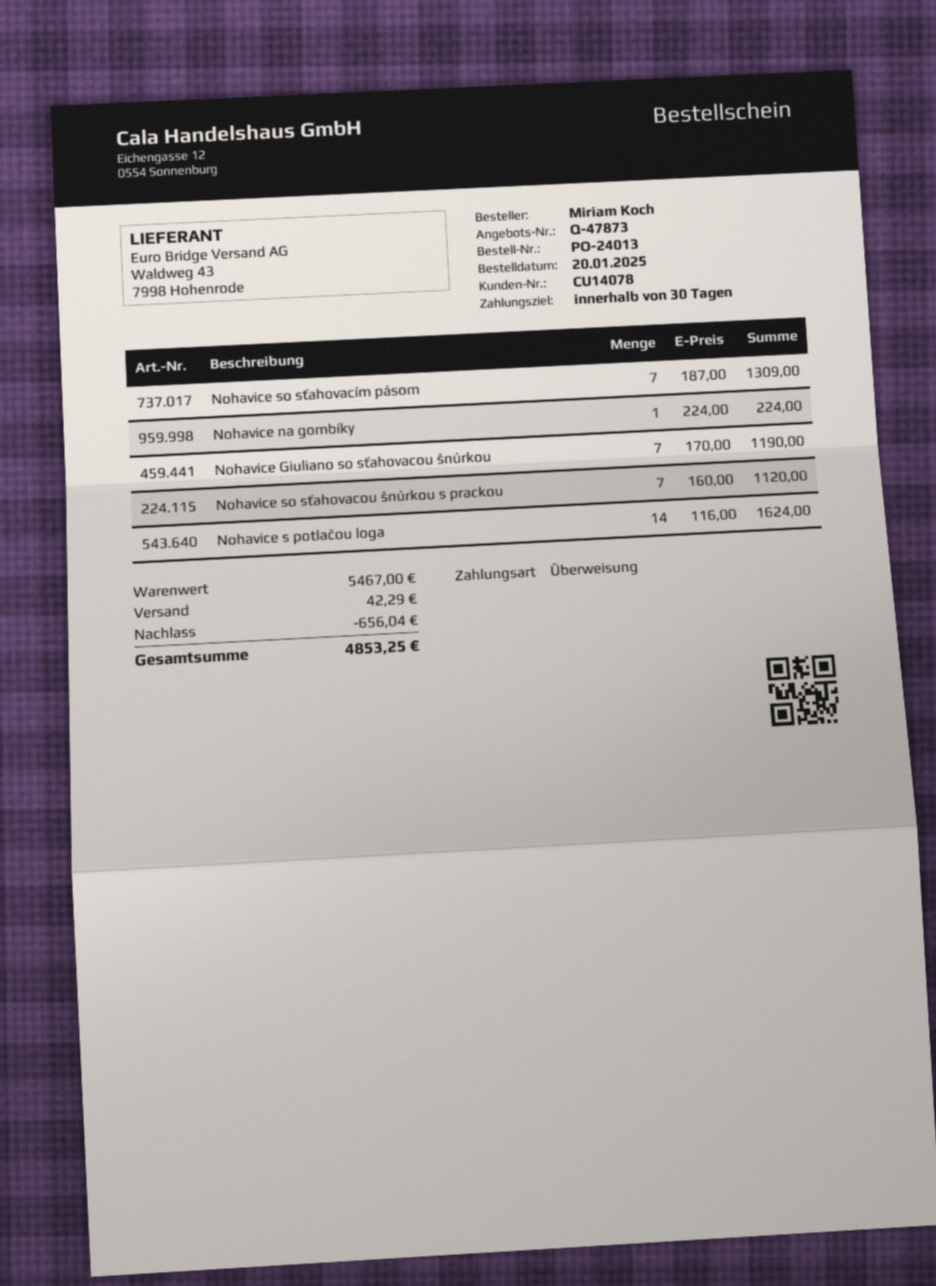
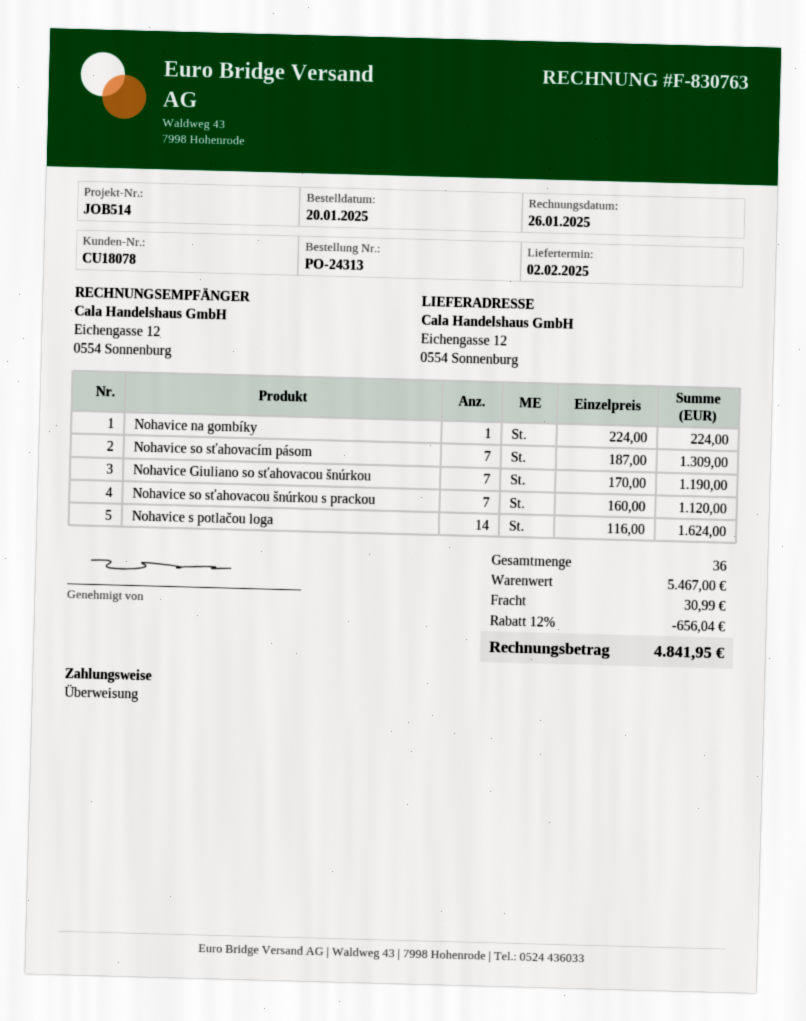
order number: PO-24013 -> PO-24313
customer number: CU14078 -> CU18078
shipping: 42.29 -> 30.99
total: 4853.25 -> 4841.95

